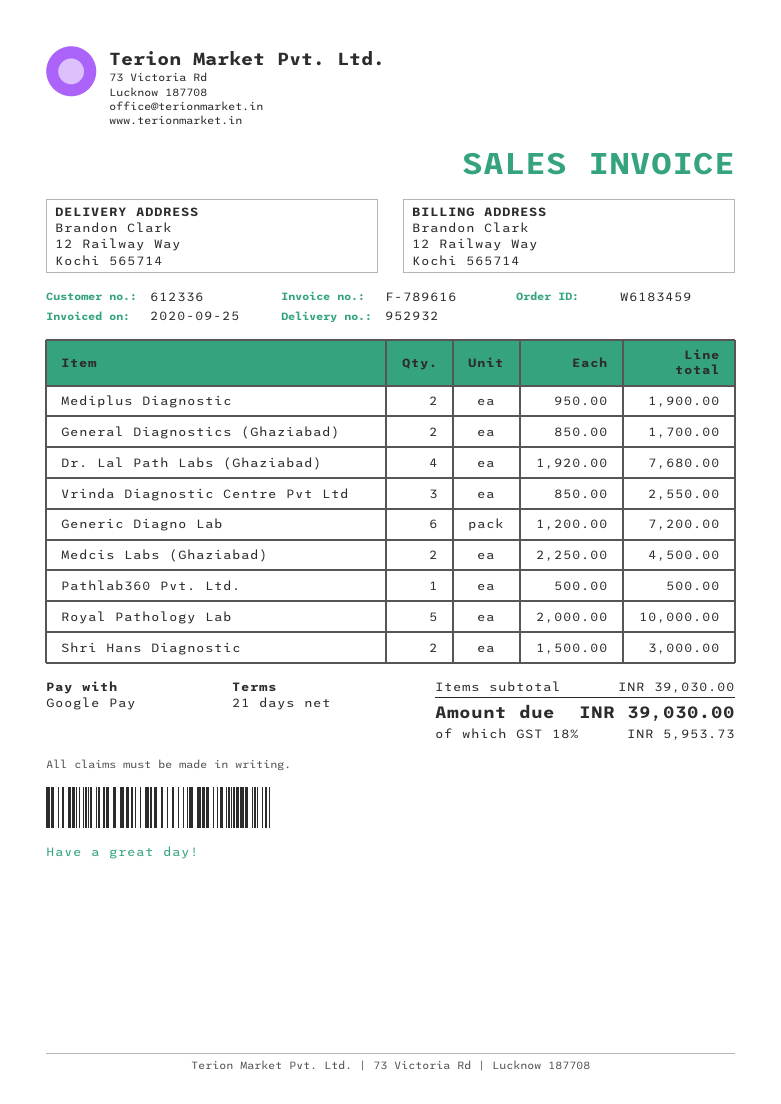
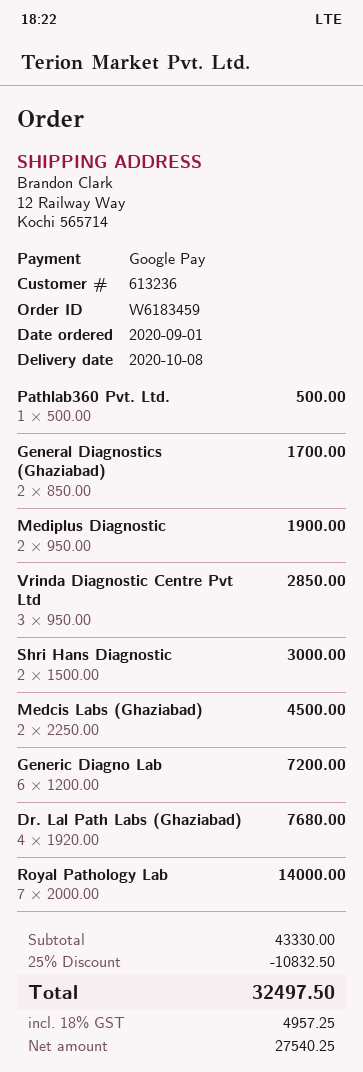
customer number: 612336 -> 613236
Vrinda Diagnostic Centre Pvt Ltd: 3 x 850.00 = 2550.00 -> 3 x 950.00 = 2850.00
Royal Pathology Lab: 5 x 2000.00 = 10000.00 -> 7 x 2000.00 = 14000.00
subtotal: 39030.00 -> 43330.00
discount: none -> 25% = 10832.50
tax: 18% = 5953.73 -> 18% = 4957.25
total: 39030.00 -> 32497.50

